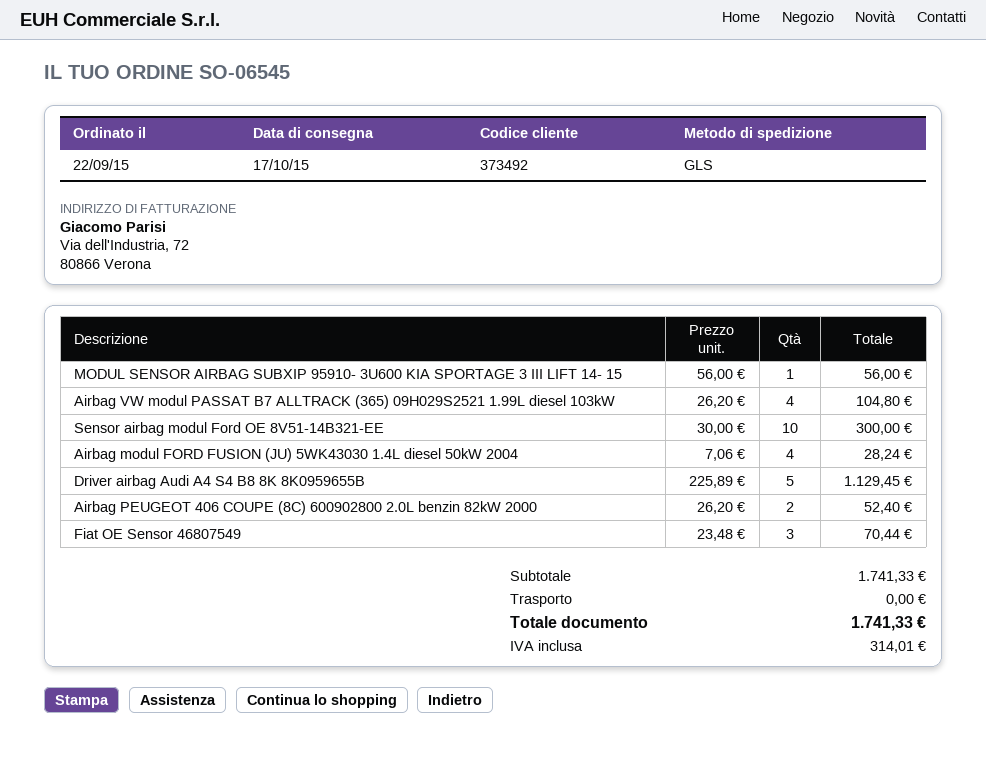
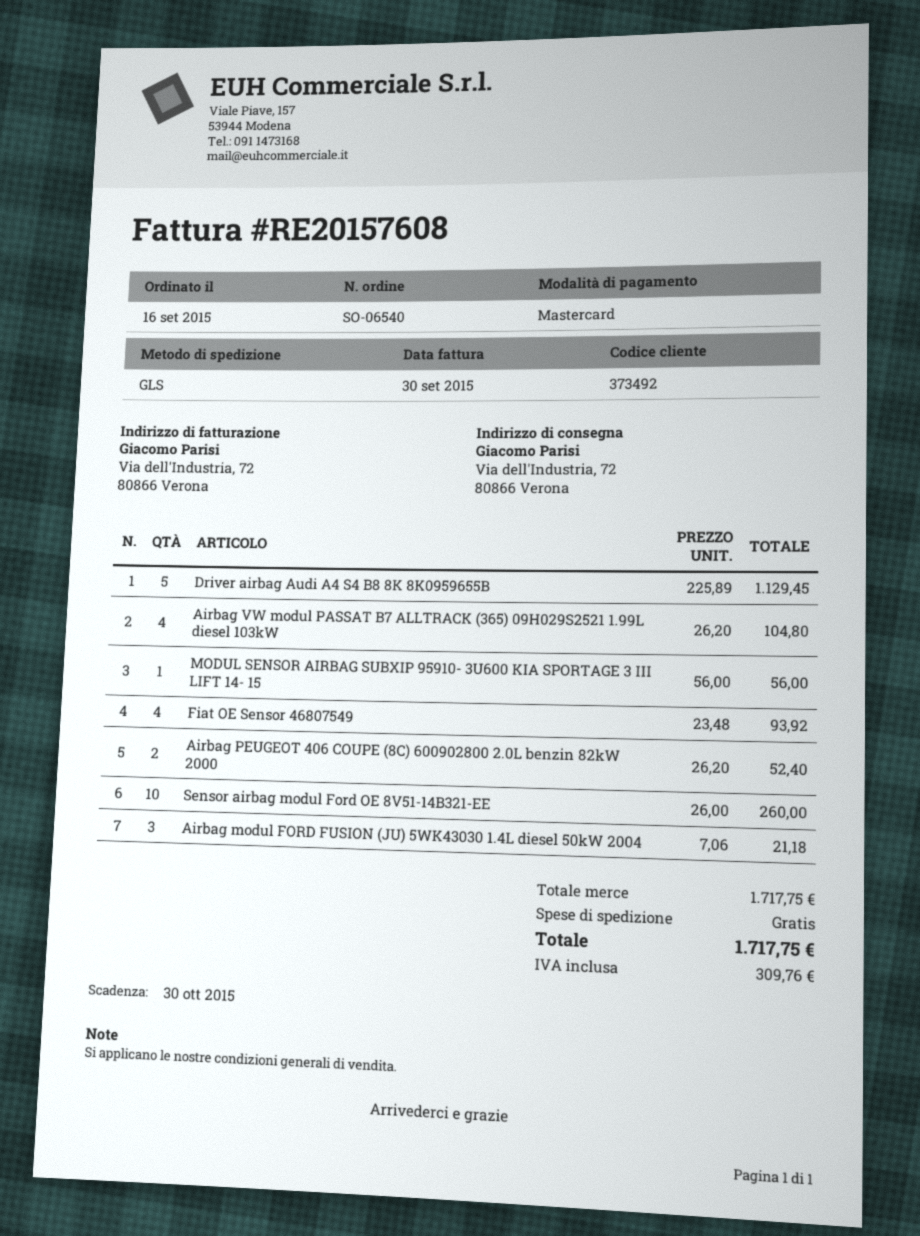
order number: SO-06545 -> SO-06540
order date: 2015-09-22 -> 2015-09-16
Sensor airbag modul Ford OE 8V51-14B321-EE: 10 x 30.00 = 300.00 -> 10 x 26.00 = 260.00
Airbag modul FORD FUSION (JU) 5WK43030 1.4L diesel 50kW 2004: 4 x 7.06 = 28.24 -> 3 x 7.06 = 21.18
Fiat OE Sensor 46807549: 3 x 23.48 = 70.44 -> 4 x 23.48 = 93.92
subtotal: 1741.33 -> 1717.75
tax: 314.01 -> 309.76
total: 1741.33 -> 1717.75

